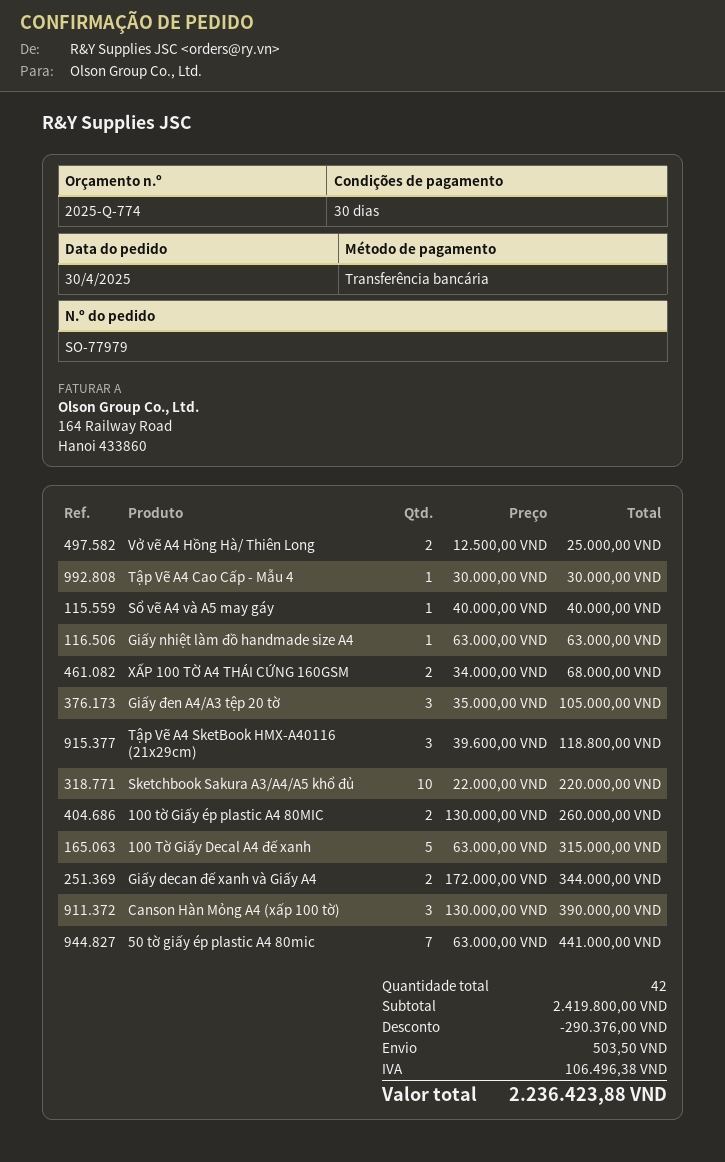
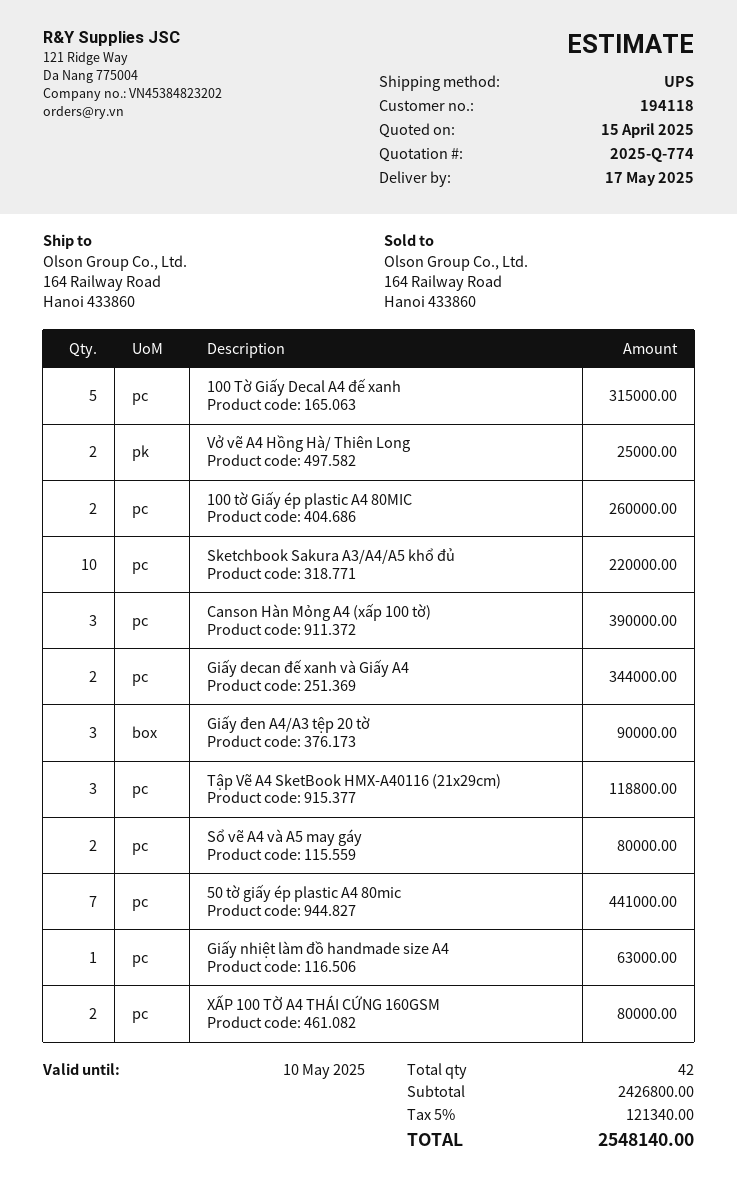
Tập Vẽ A4 Cao Cấp - Mẫu 4: 1 for 30000.00 -> none
Sổ vẽ A4 và A5 may gáy: 1 for 40000.00 -> 2 for 80000.00
XẤP 100 TỜ A4 THÁI CỨNG 160GSM: 2 for 68000.00 -> 2 for 80000.00
Giấy đen A4/A3 tệp 20 tờ: 3 for 105000.00 -> 3 for 90000.00
subtotal: 2419800.00 -> 2426800.00
discount: 290376.00 -> none
shipping: 503.50 -> none
tax: 106496.38 -> 121340.00
total: 2236423.88 -> 2548140.00

